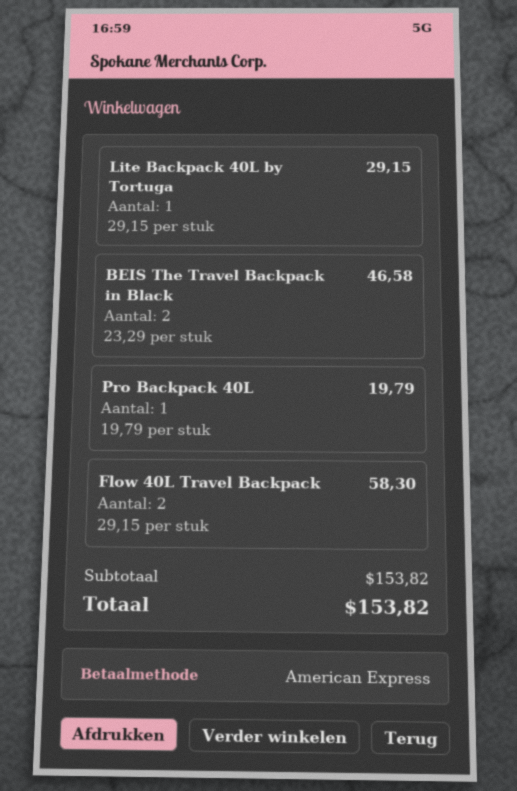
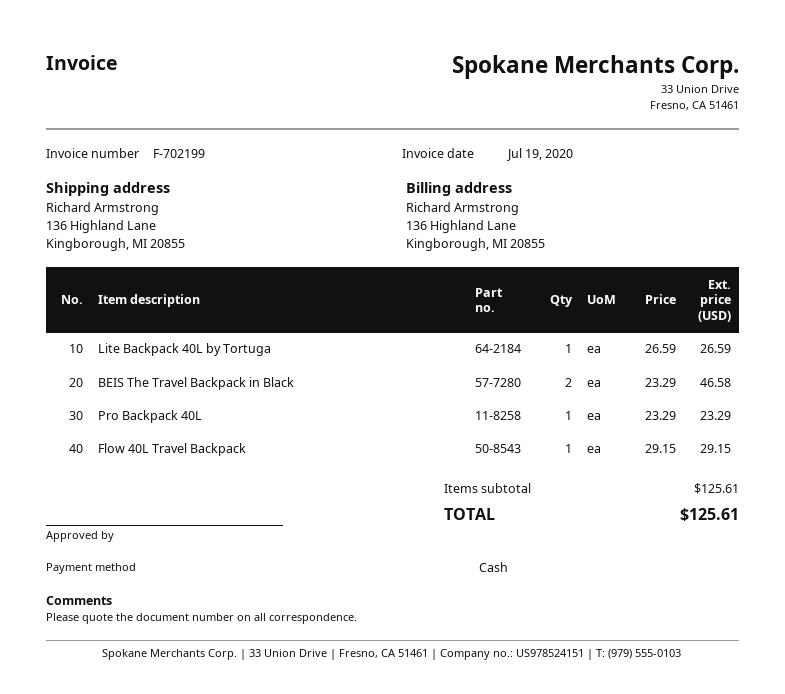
payment method: American Express -> cash
Lite Backpack 40L by Tortuga: 1 x 29.15 = 29.15 -> 1 x 26.59 = 26.59
Pro Backpack 40L: 1 x 19.79 = 19.79 -> 1 x 23.29 = 23.29
Flow 40L Travel Backpack: 2 x 29.15 = 58.30 -> 1 x 29.15 = 29.15
subtotal: 153.82 -> 125.61
total: 153.82 -> 125.61

